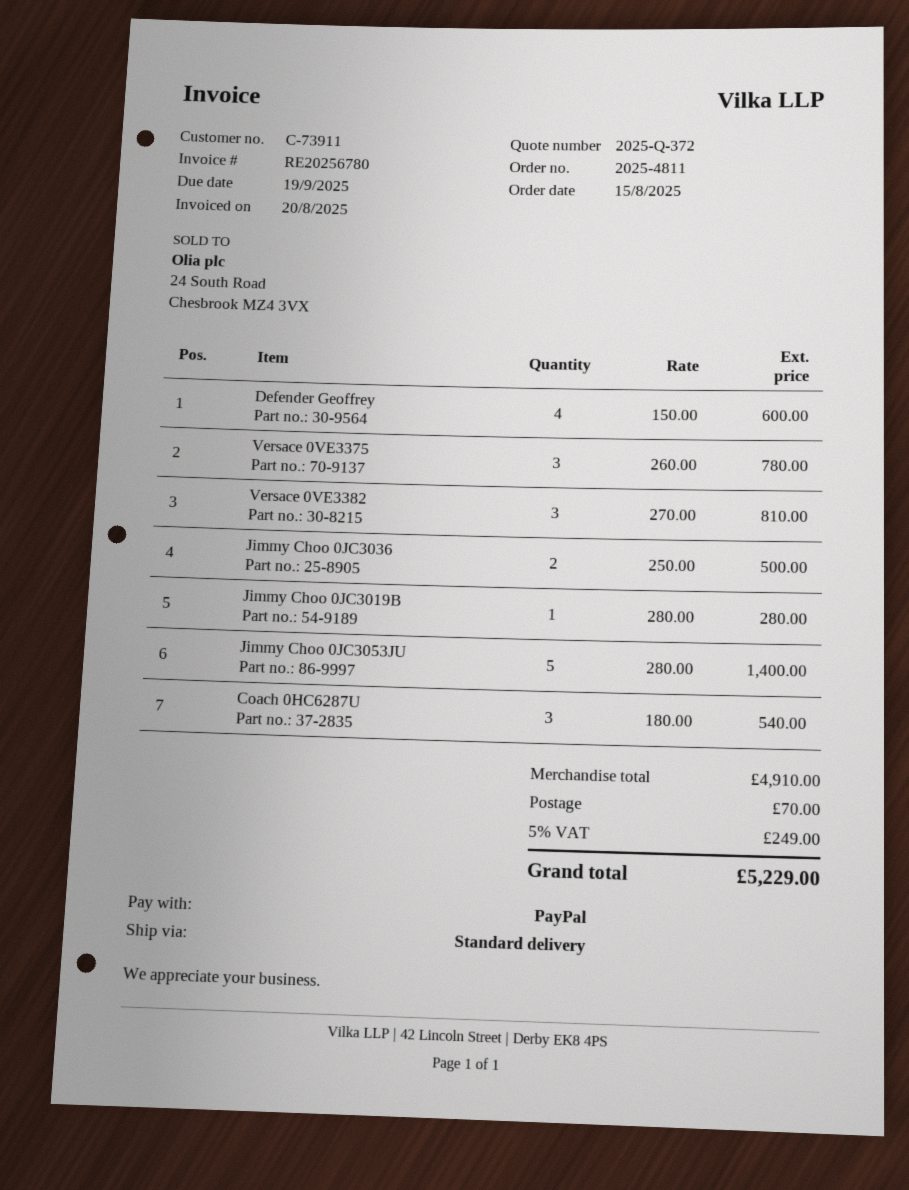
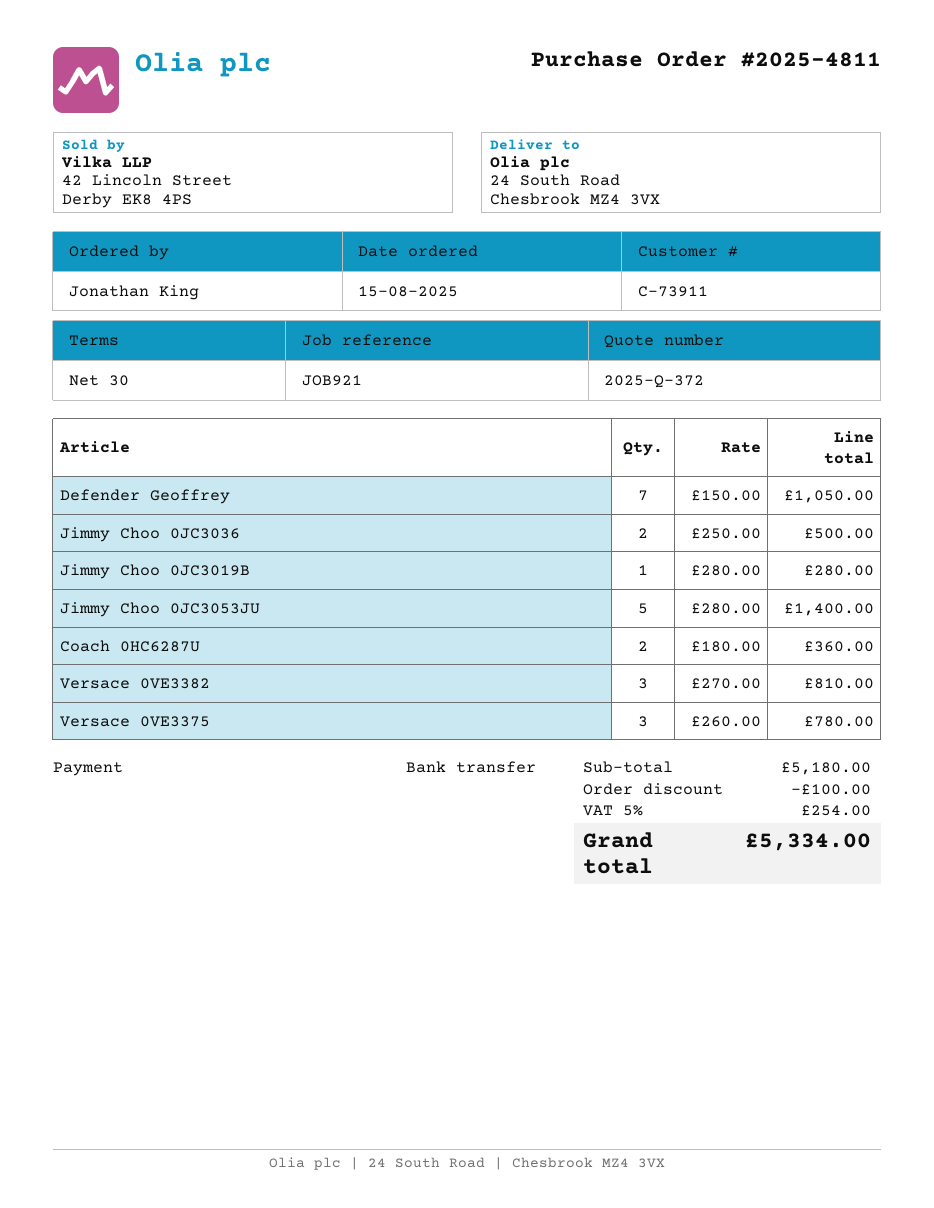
payment method: PayPal -> bank transfer
Defender Geoffrey: 4 x 150.00 = 600.00 -> 7 x 150.00 = 1050.00
Coach 0HC6287U: 3 x 180.00 = 540.00 -> 2 x 180.00 = 360.00
subtotal: 4910.00 -> 5180.00
discount: none -> 100.00
shipping: 70.00 -> none
tax: 5% = 249.00 -> 5% = 254.00
total: 5229.00 -> 5334.00

